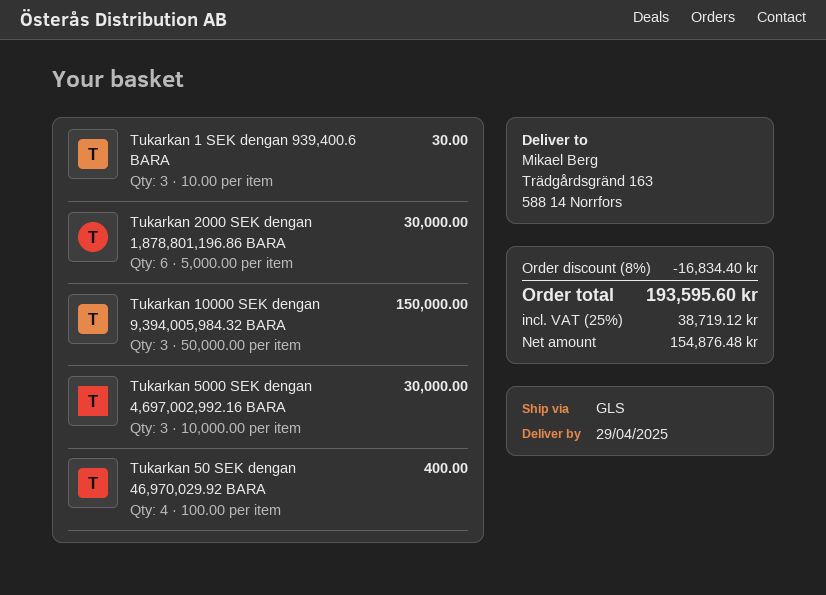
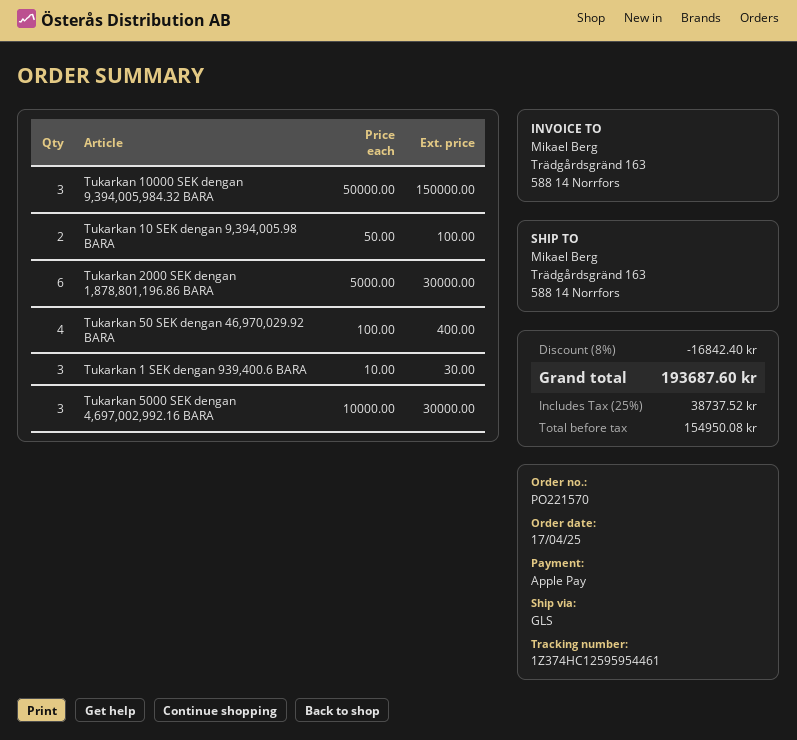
Tukarkan 10 SEK dengan 9,394,005.98 BARA: none -> 2 x 50.00 = 100.00
discount: 8% = 16834.40 -> 8% = 16842.40
net: 154876.48 -> 154950.08
tax: 25% = 38719.12 -> 25% = 38737.52
total: 193595.60 -> 193687.60

